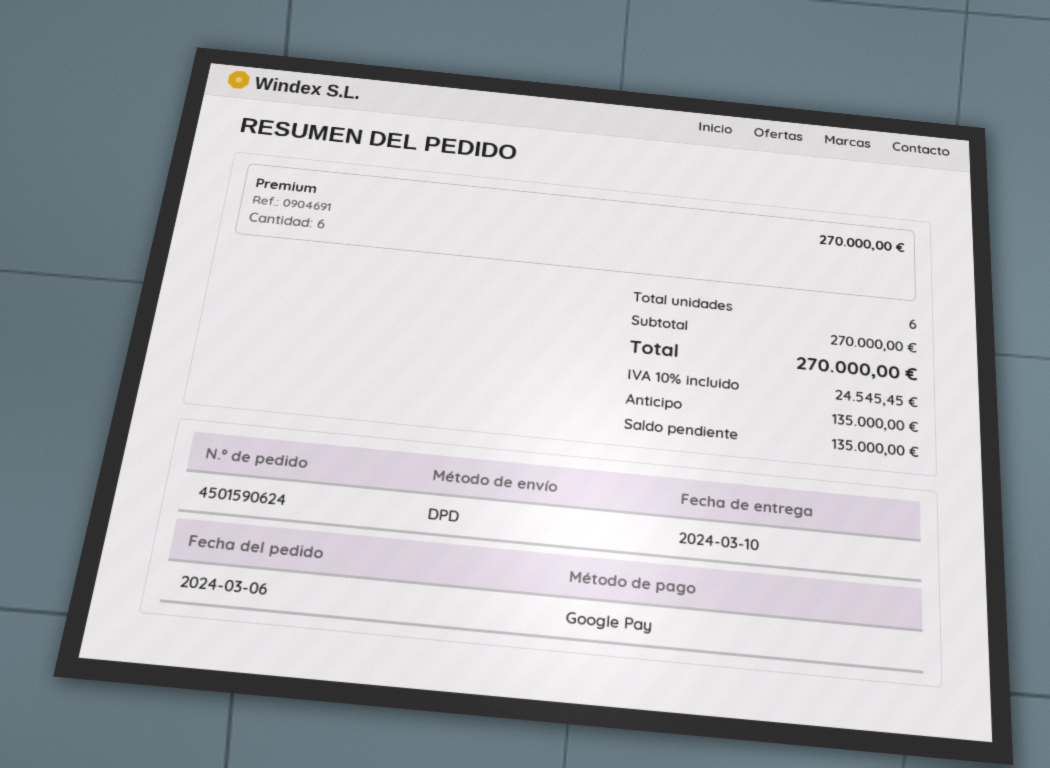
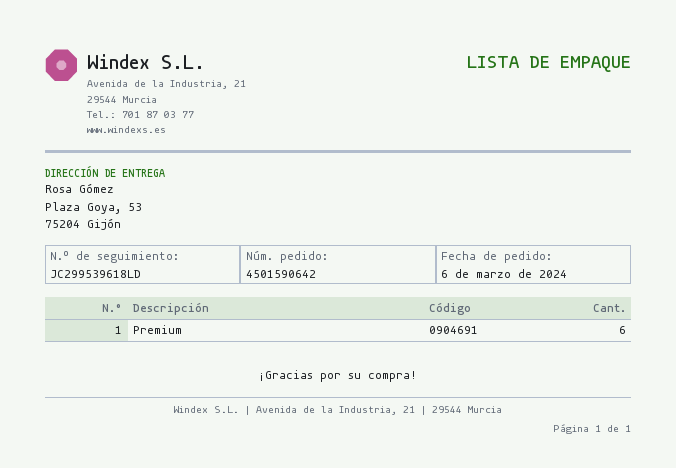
order number: 4501590624 -> 4501590642

